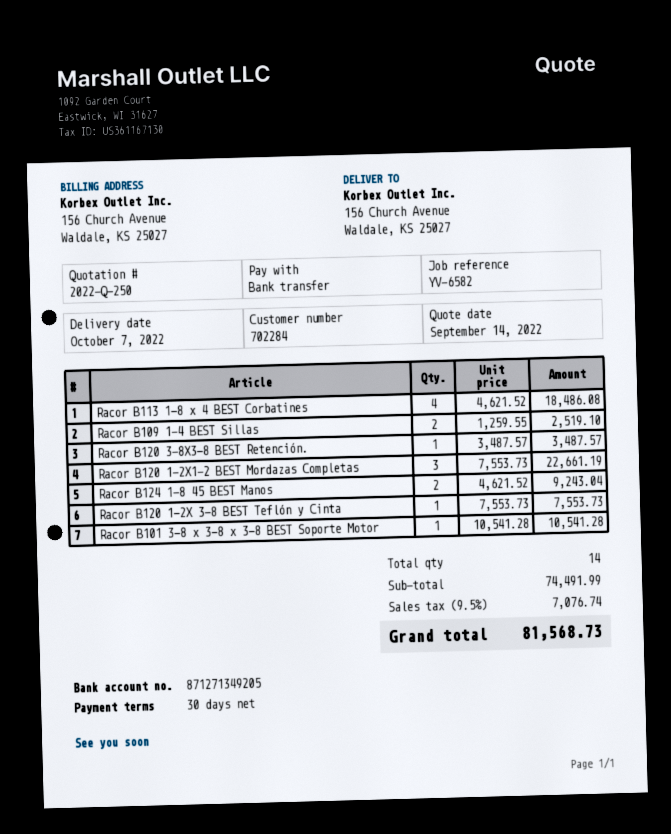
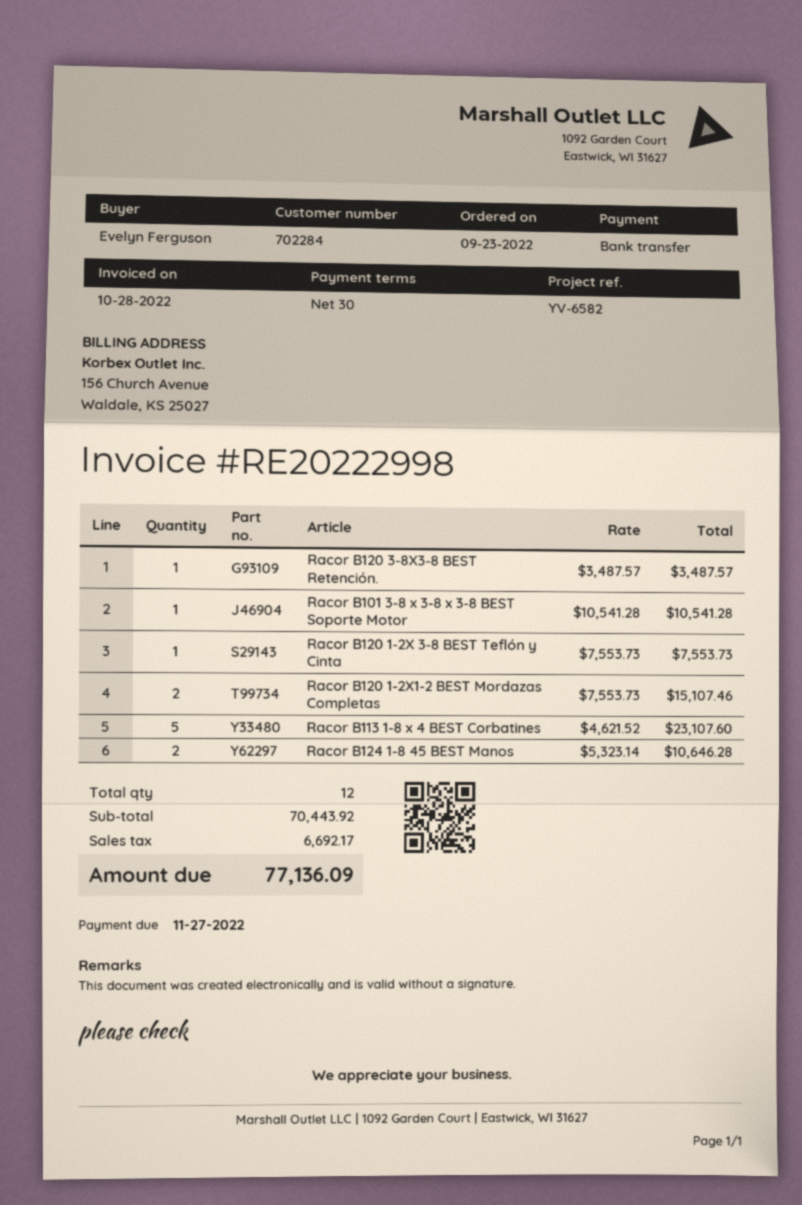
Racor B113 1-8 x 4 BEST Corbatines: 4 x 4621.52 = 18486.08 -> 5 x 4621.52 = 23107.60
Racor B109 1-4 BEST Sillas: 2 x 1259.55 = 2519.10 -> none
Racor B120 1-2X1-2 BEST Mordazas Completas: 3 x 7553.73 = 22661.19 -> 2 x 7553.73 = 15107.46
Racor B124 1-8 45 BEST Manos: 2 x 4621.52 = 9243.04 -> 2 x 5323.14 = 10646.28
total quantity: 14 -> 12
subtotal: 74491.99 -> 70443.92
tax: 7076.74 -> 6692.17
total: 81568.73 -> 77136.09

